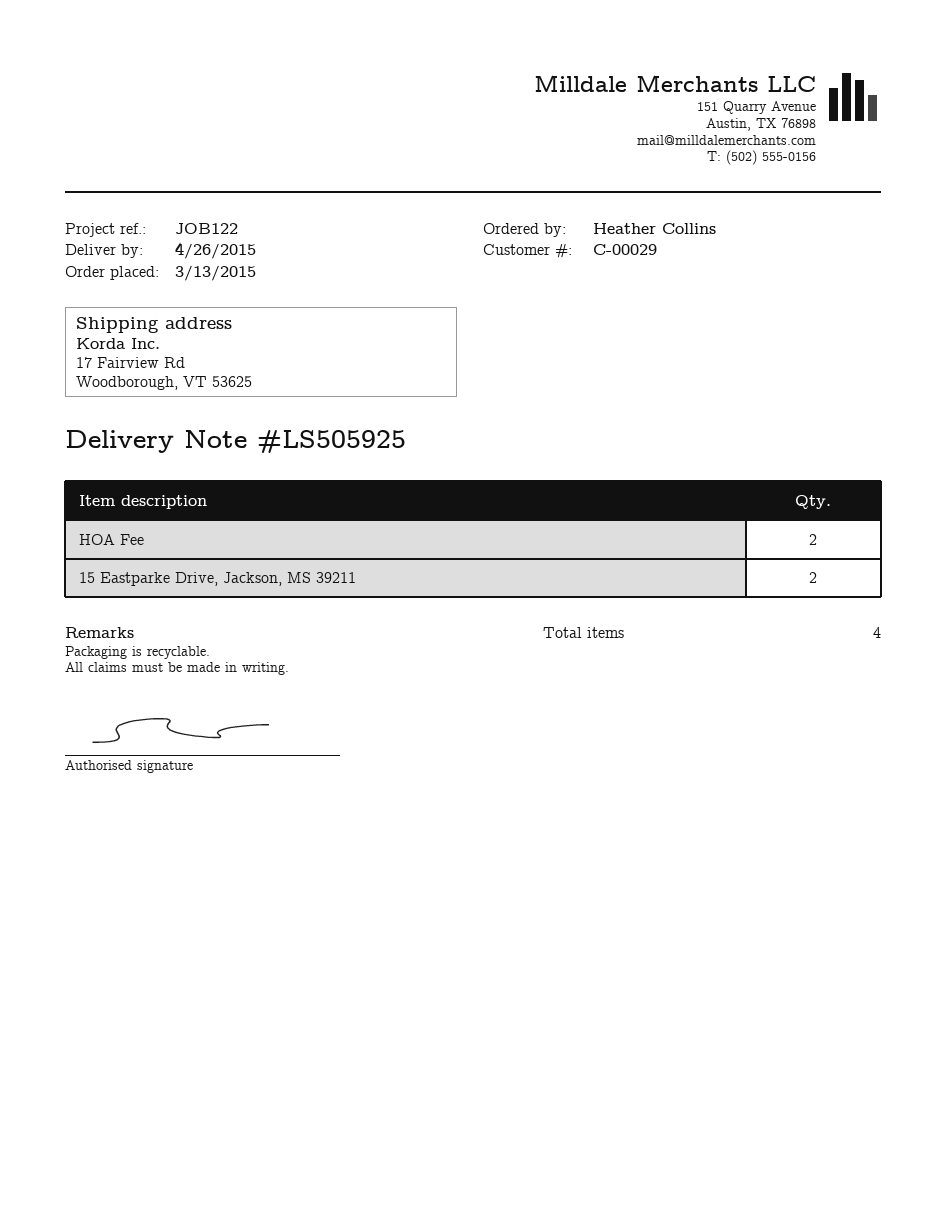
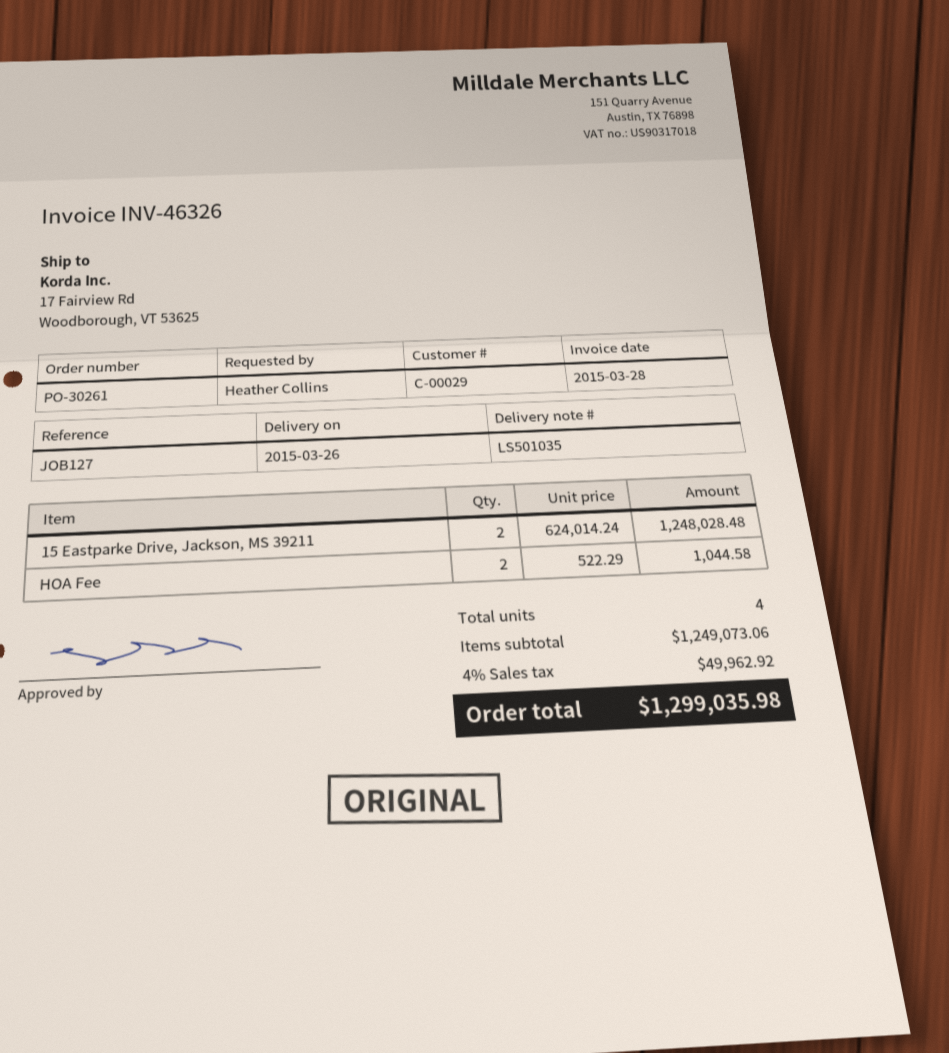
delivery note number: LS505925 -> LS501035
delivery date: 2015-04-26 -> 2015-03-26
reference: JOB122 -> JOB127

